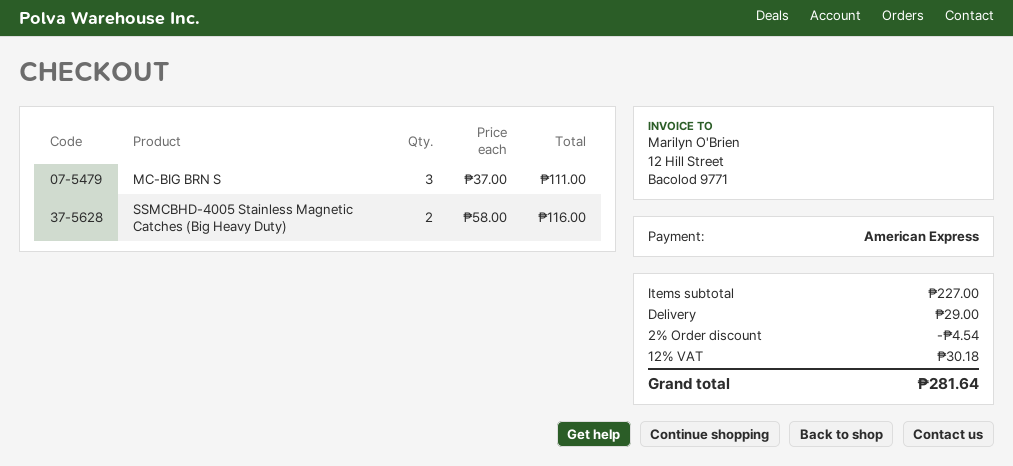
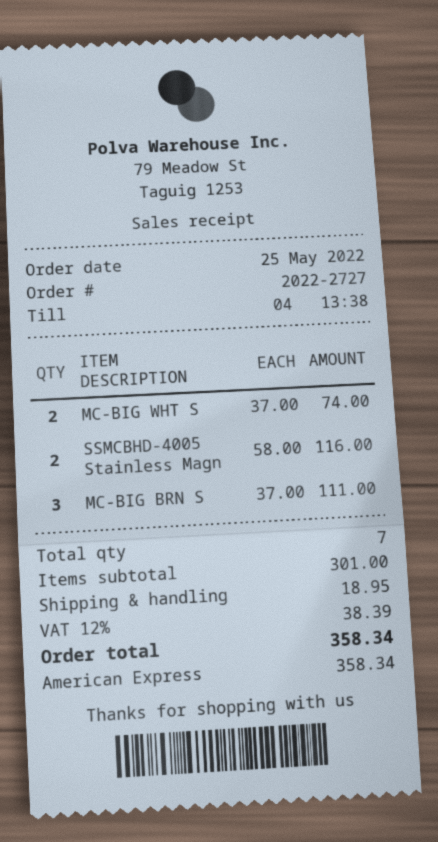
MC-BIG WHT S: none -> 2 x 37.00 = 74.00
subtotal: 227.00 -> 301.00
discount: 2% = 4.54 -> none
shipping: 29.00 -> 18.95
tax: 12% = 30.18 -> 12% = 38.39
total: 281.64 -> 358.34

